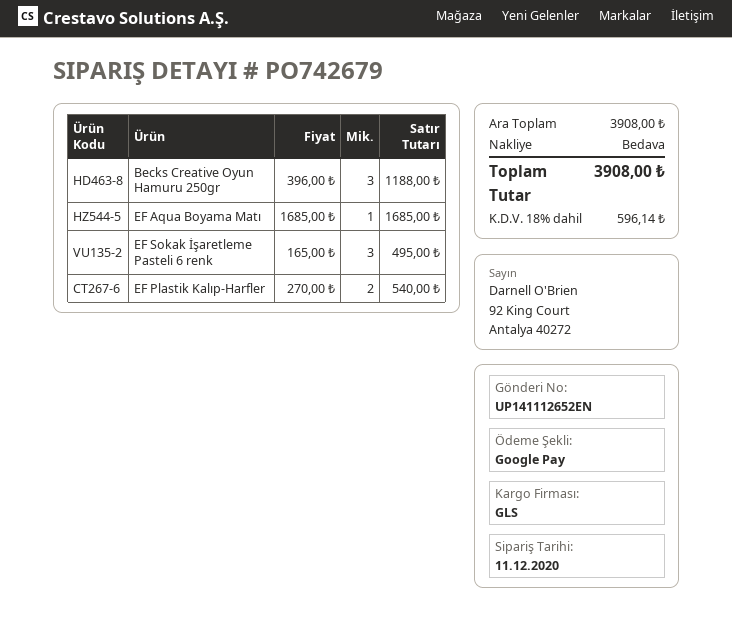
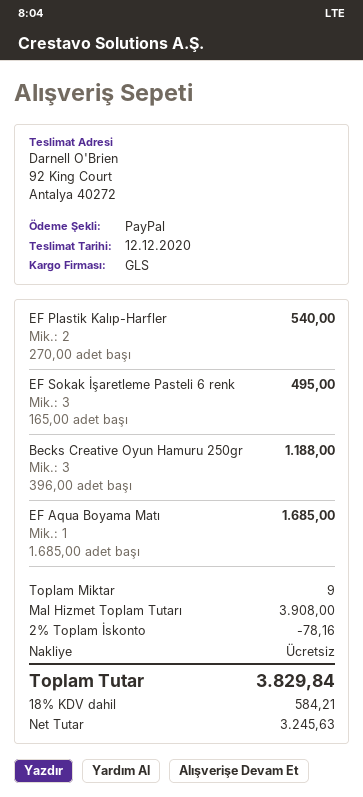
payment method: Google Pay -> PayPal
discount: none -> 2% = 78.16
tax: 18% = 596.14 -> 18% = 584.21
total: 3908.00 -> 3829.84

